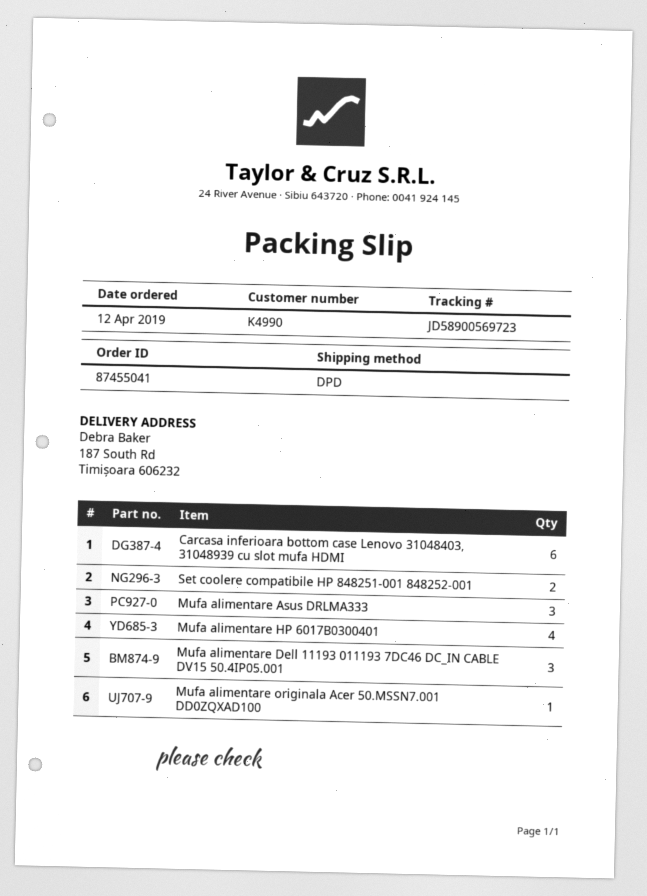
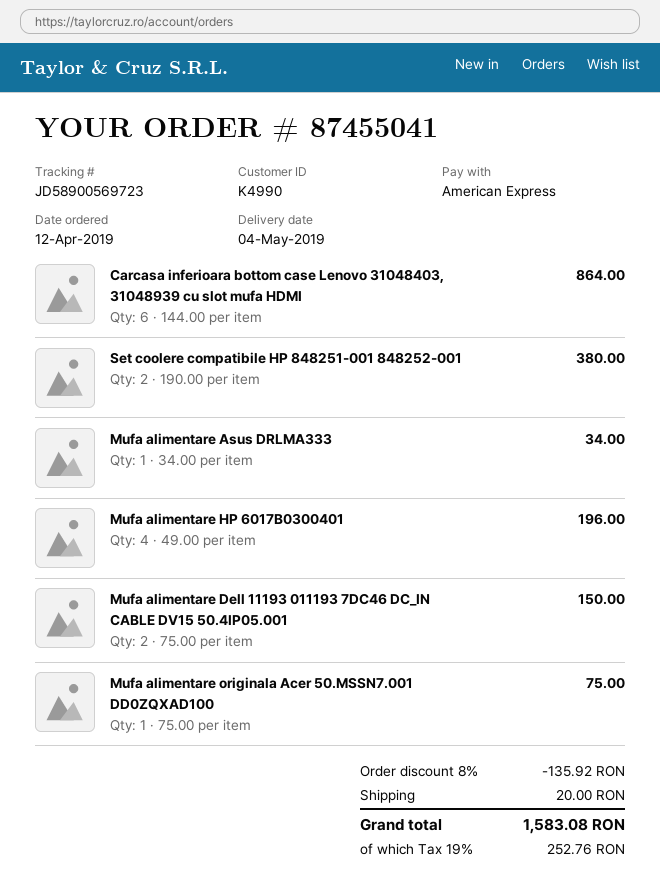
Mufa alimentare Asus DRLMA333: 3 -> 1
Mufa alimentare Dell 11193 011193 7DC46 DC_IN CABLE DV15 50.4IP05.001: 3 -> 2

